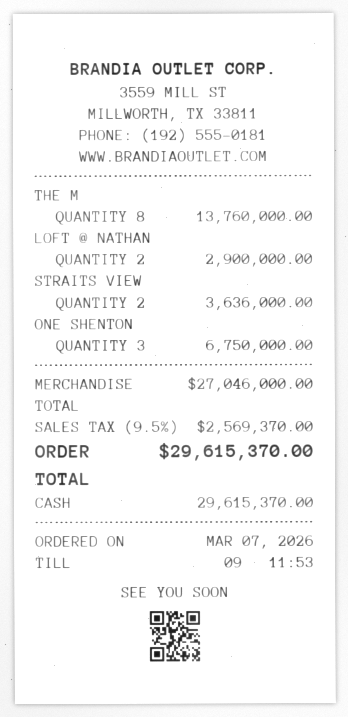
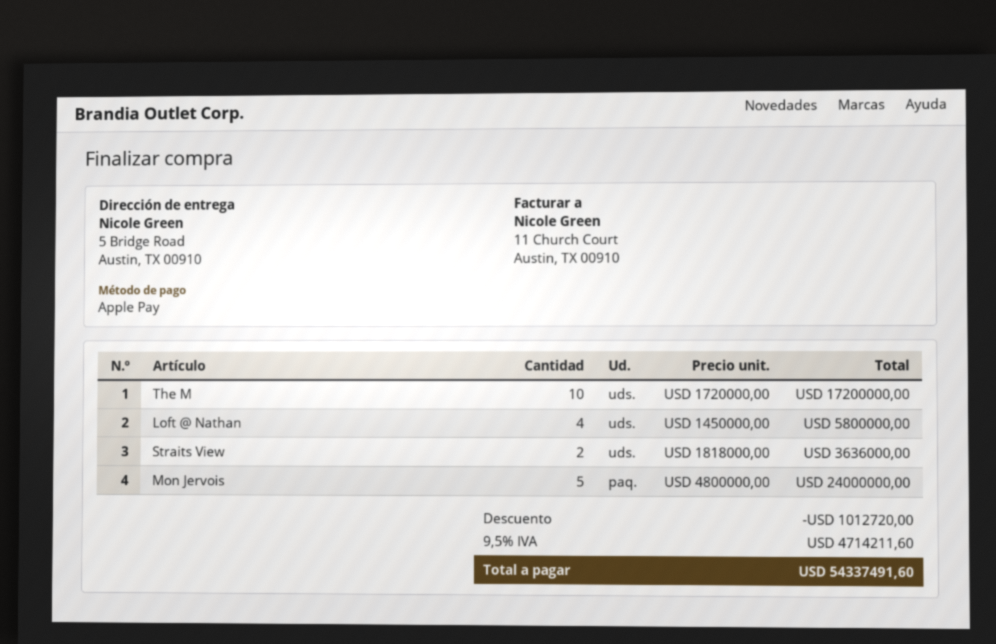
payment method: cash -> Apple Pay
THE M: 8 for 13760000.00 -> 10 for 17200000.00
LOFT @ NATHAN: 2 for 2900000.00 -> 4 for 5800000.00
ONE SHENTON: 3 for 6750000.00 -> none
Mon Jervois: none -> 5 for 24000000.00
discount: none -> 1012720.00
tax: 9.5% = 2569370.00 -> 9.5% = 4714211.60
total: 29615370.00 -> 54337491.60

